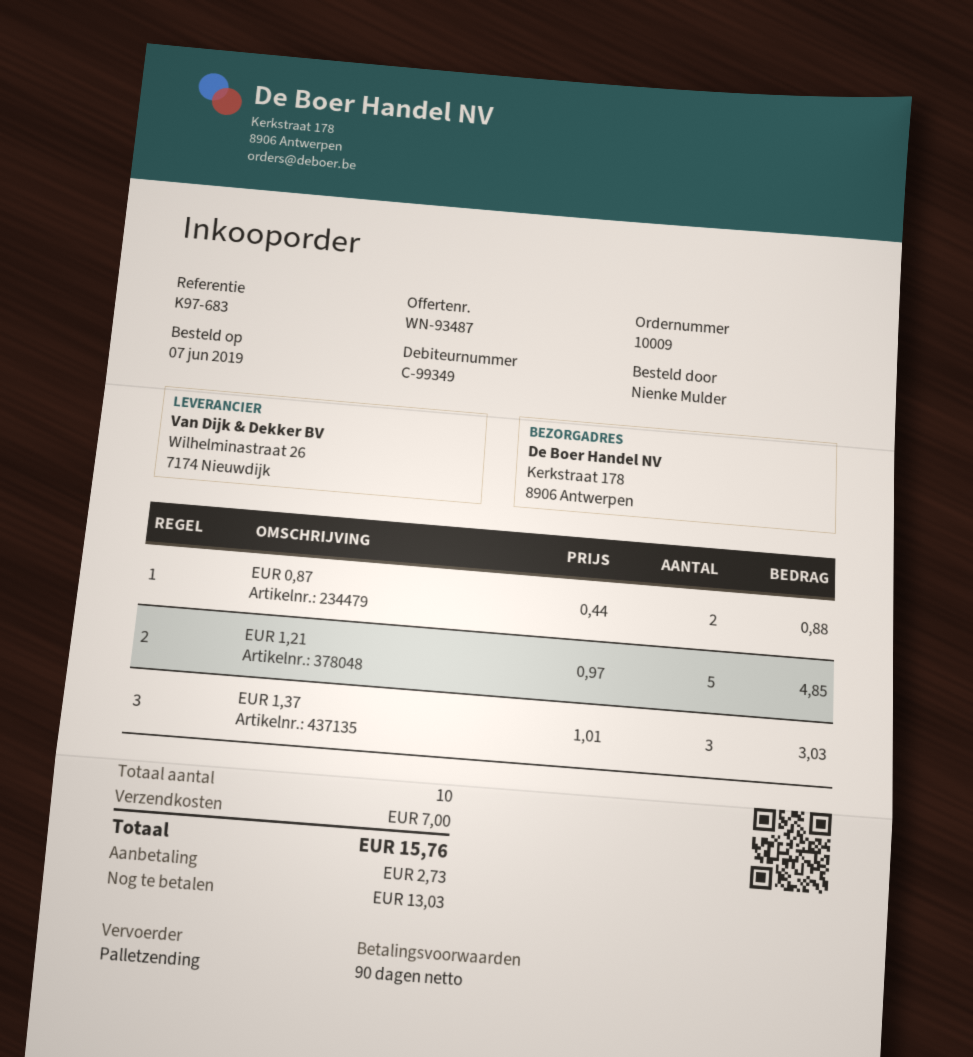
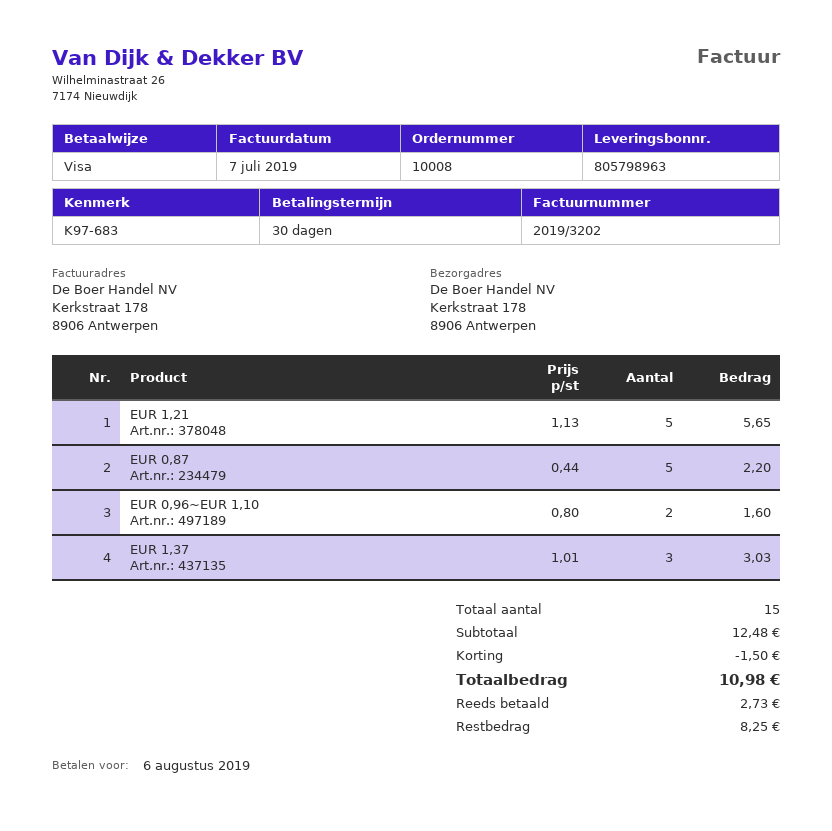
order number: 10009 -> 10008
payment terms: 90 days -> 30 days
EUR 0,87: 2 x 0.44 = 0.88 -> 5 x 0.44 = 2.20
EUR 1,21: 5 x 0.97 = 4.85 -> 5 x 1.13 = 5.65
EUR 0,96~EUR 1,10: none -> 2 x 0.80 = 1.60
total quantity: 10 -> 15
discount: none -> 1.50
shipping: 7.00 -> none
total: 15.76 -> 10.98
balance: 13.03 -> 8.25

